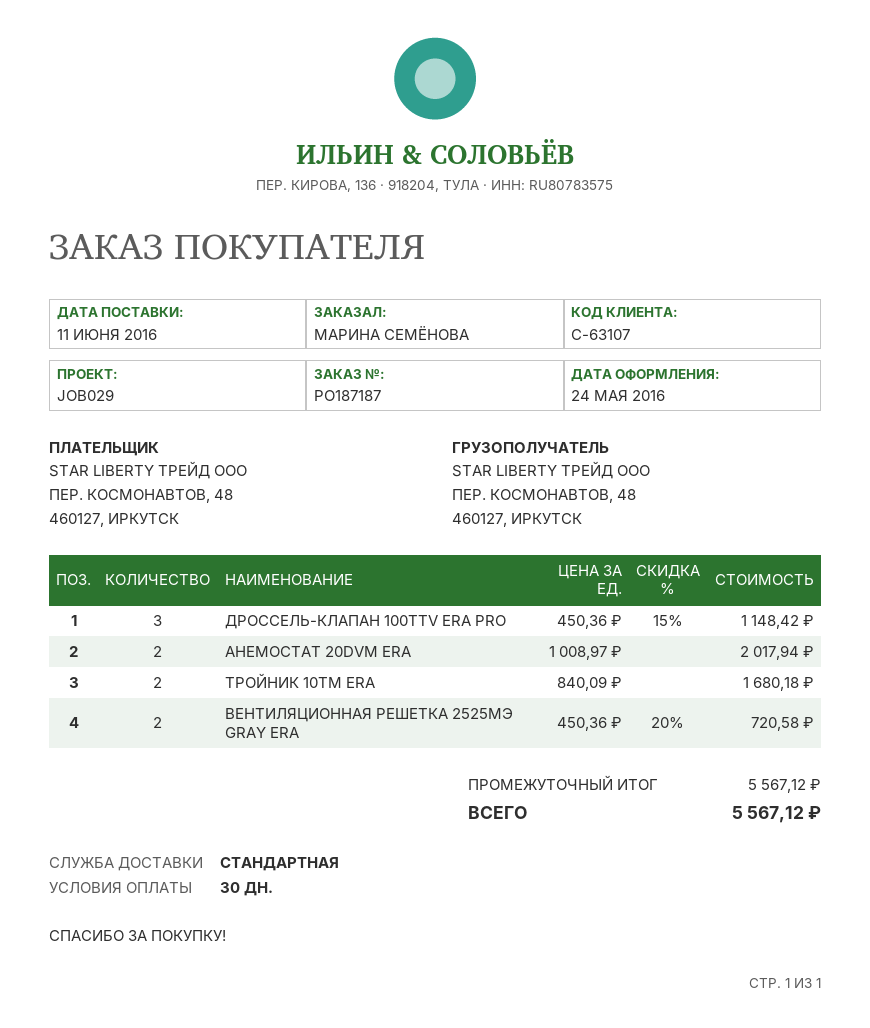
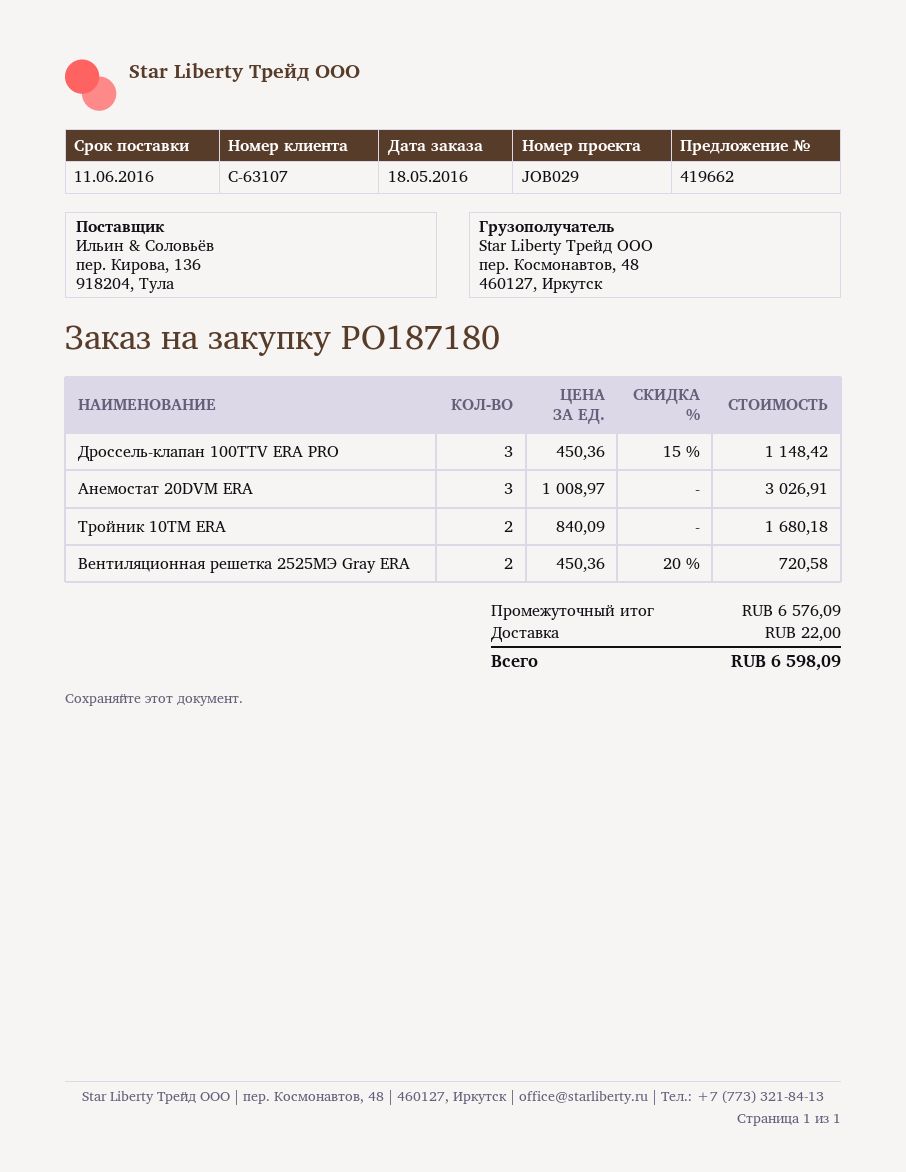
order number: PO187187 -> PO187180
order date: 2016-05-24 -> 2016-05-18
АНЕМОСТАТ 20DVM ERA: 2 x 1008.97 = 2017.94 -> 3 x 1008.97 = 3026.91
subtotal: 5567.12 -> 6576.09
shipping: none -> 22.00
total: 5567.12 -> 6598.09

